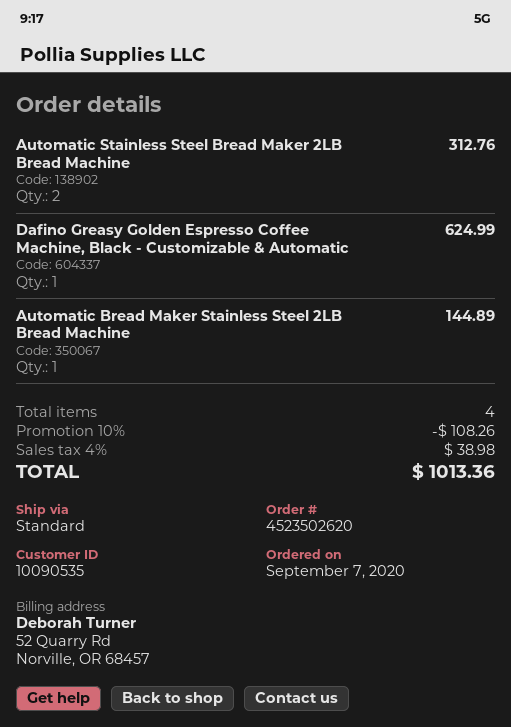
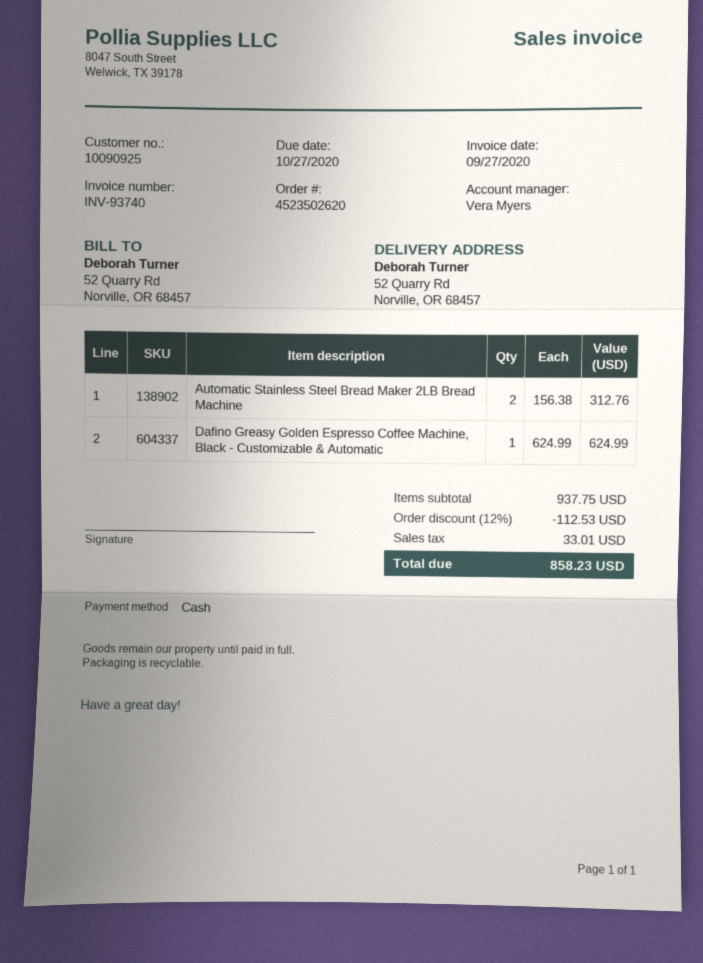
customer number: 10090535 -> 10090925
Automatic Bread Maker Stainless Steel 2LB Bread Machine: 1 for 144.89 -> none
discount: 10% = 108.26 -> 12% = 112.53
tax: 38.98 -> 33.01
total: 1013.36 -> 858.23

